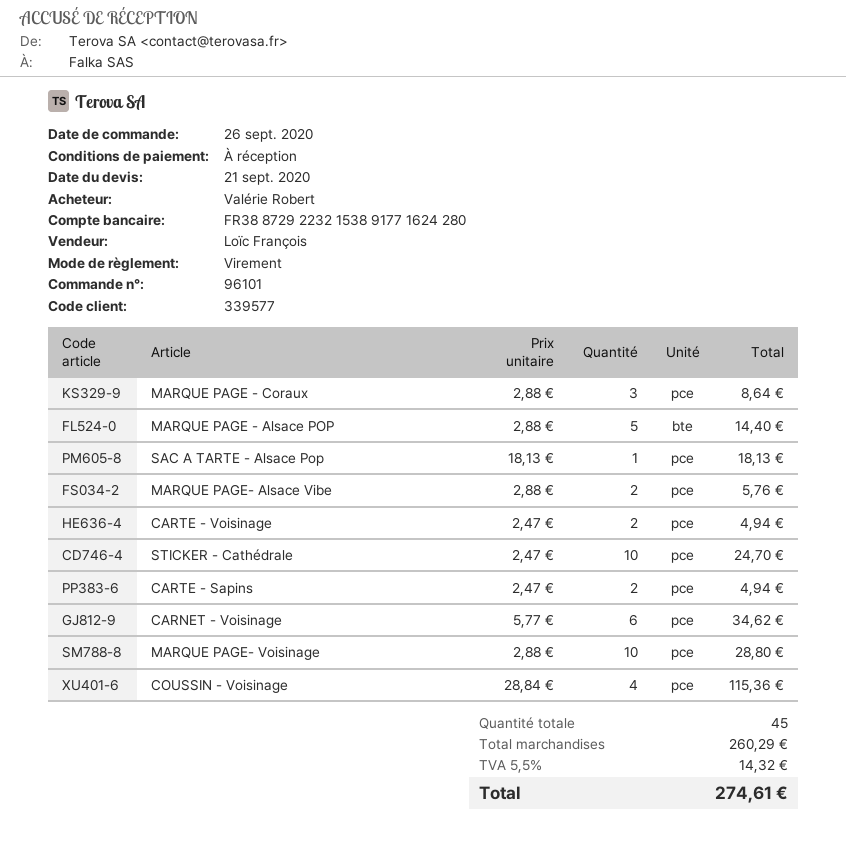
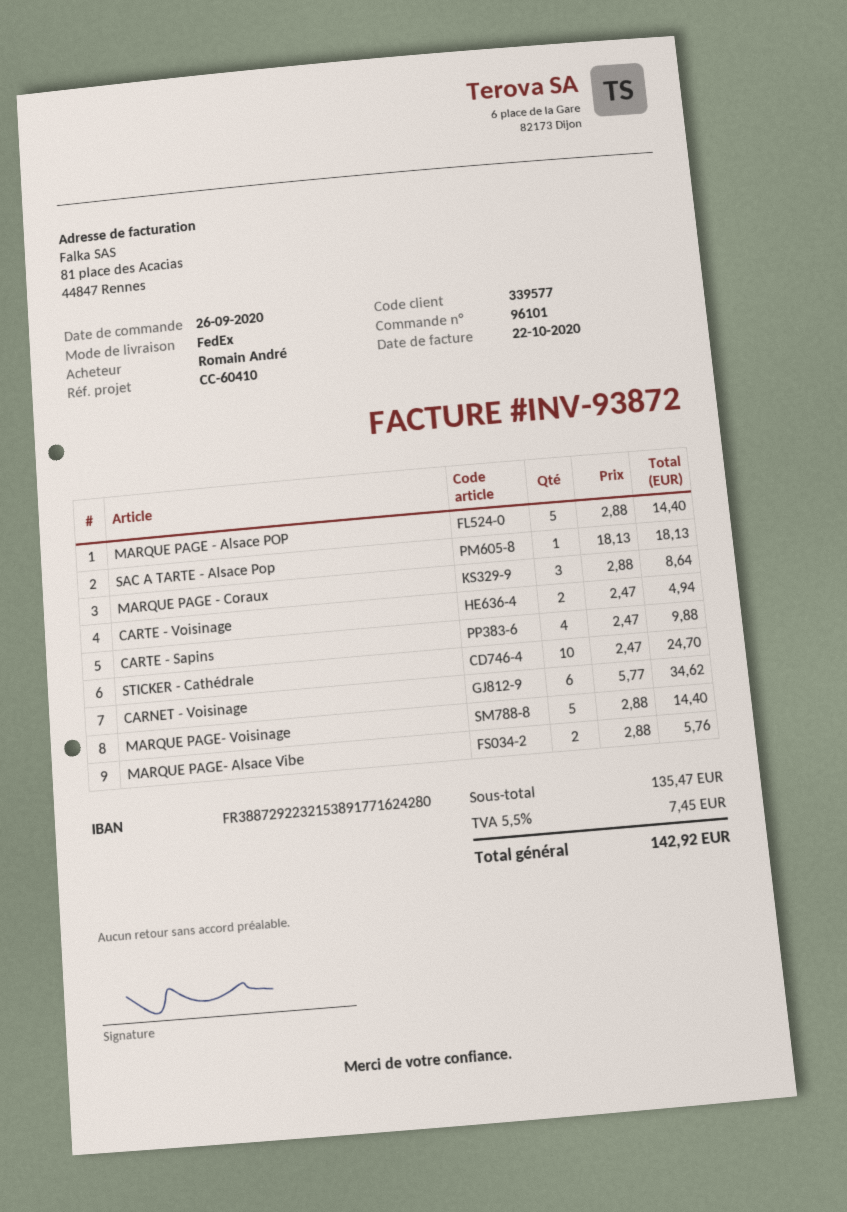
ordered by: Valérie Robert -> Romain André
CARTE - Sapins: 2 x 2.47 = 4.94 -> 4 x 2.47 = 9.88
MARQUE PAGE- Voisinage: 10 x 2.88 = 28.80 -> 5 x 2.88 = 14.40
COUSSIN - Voisinage: 4 x 28.84 = 115.36 -> none
subtotal: 260.29 -> 135.47
tax: 5.5% = 14.32 -> 5.5% = 7.45
total: 274.61 -> 142.92

